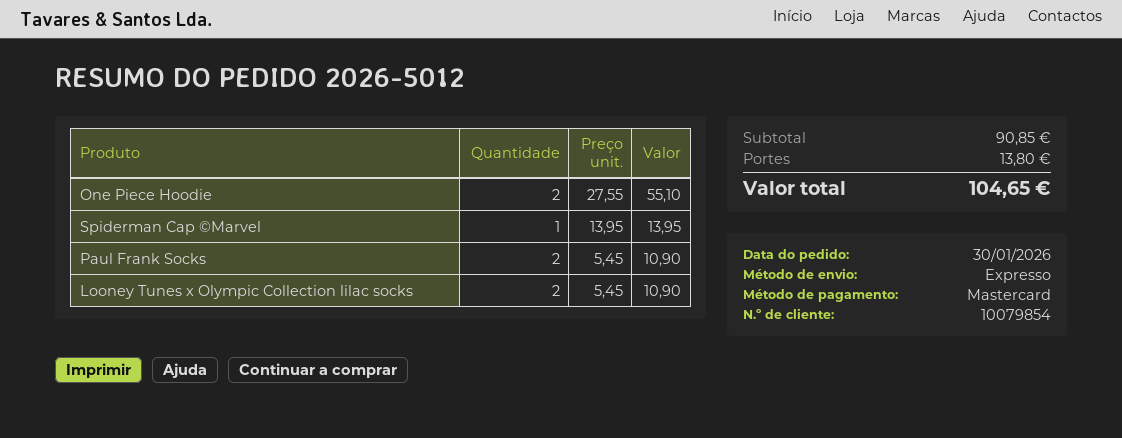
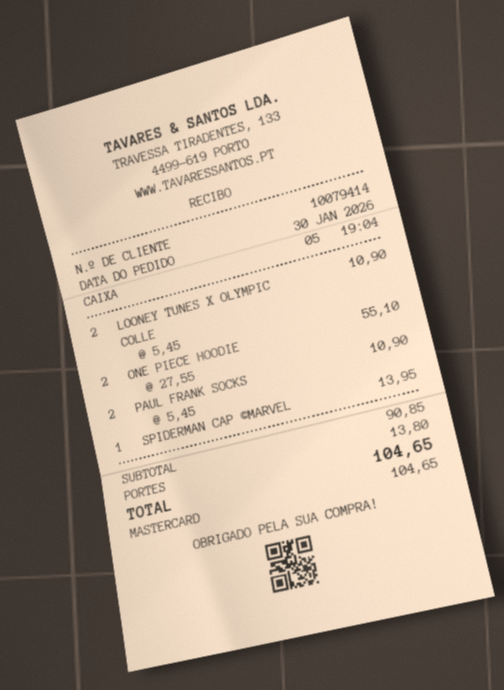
customer number: 10079854 -> 10079414

